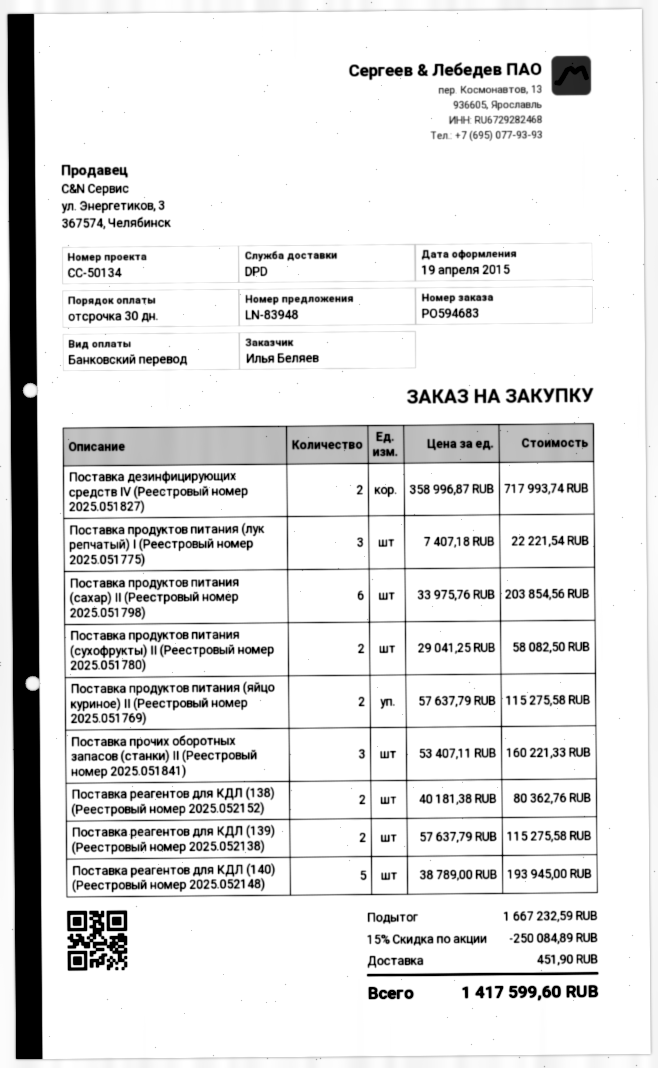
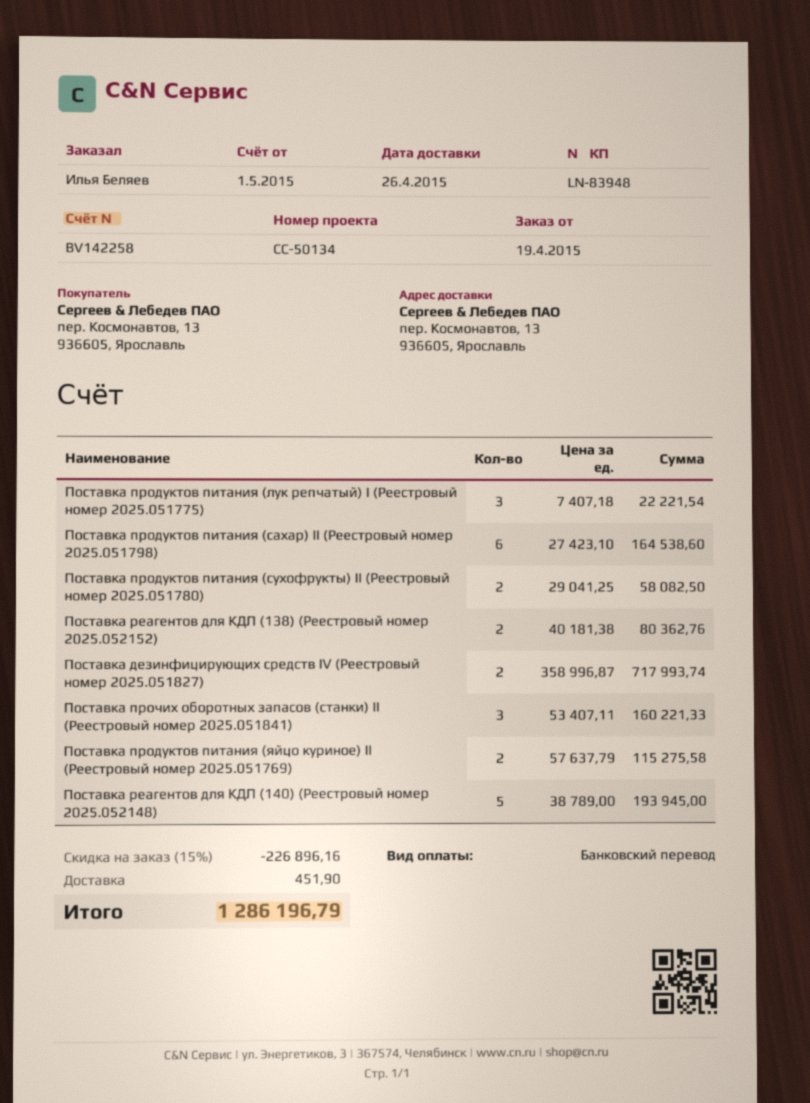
Поставка продуктов питания (сахар) II (Реестровый номер 2025.051798): 6 x 33975.76 = 203854.56 -> 6 x 27423.10 = 164538.60
Поставка реагентов для КДЛ (139) (Реестровый номер 2025.052138): 2 x 57637.79 = 115275.58 -> none
discount: 15% = 250084.89 -> 15% = 226896.16
total: 1417599.60 -> 1286196.79

